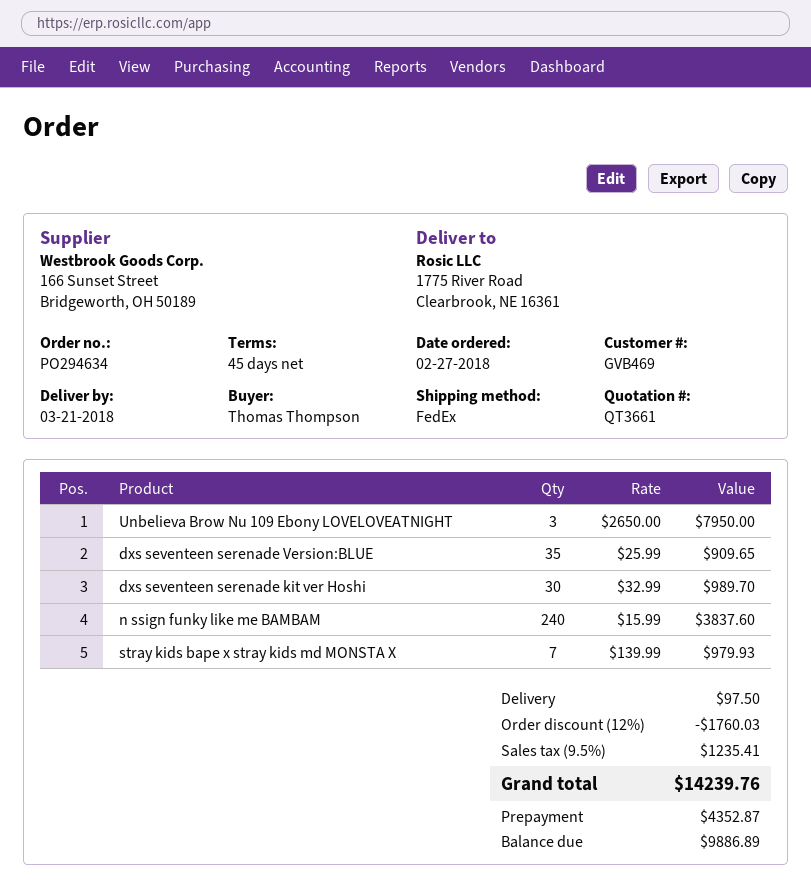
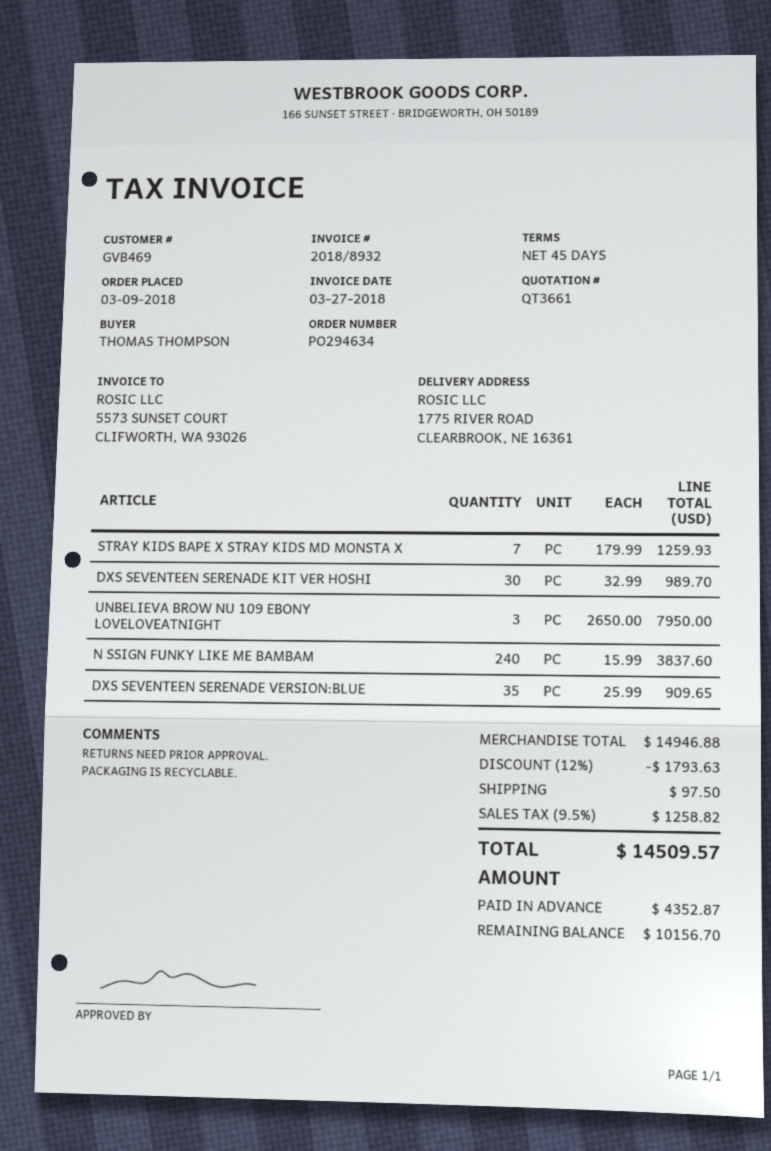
order date: 2018-02-27 -> 2018-03-09
stray kids bape x stray kids md MONSTA X: 7 x 139.99 = 979.93 -> 7 x 179.99 = 1259.93
discount: 12% = 1760.03 -> 12% = 1793.63
tax: 9.5% = 1235.41 -> 9.5% = 1258.82
total: 14239.76 -> 14509.57
balance: 9886.89 -> 10156.70

